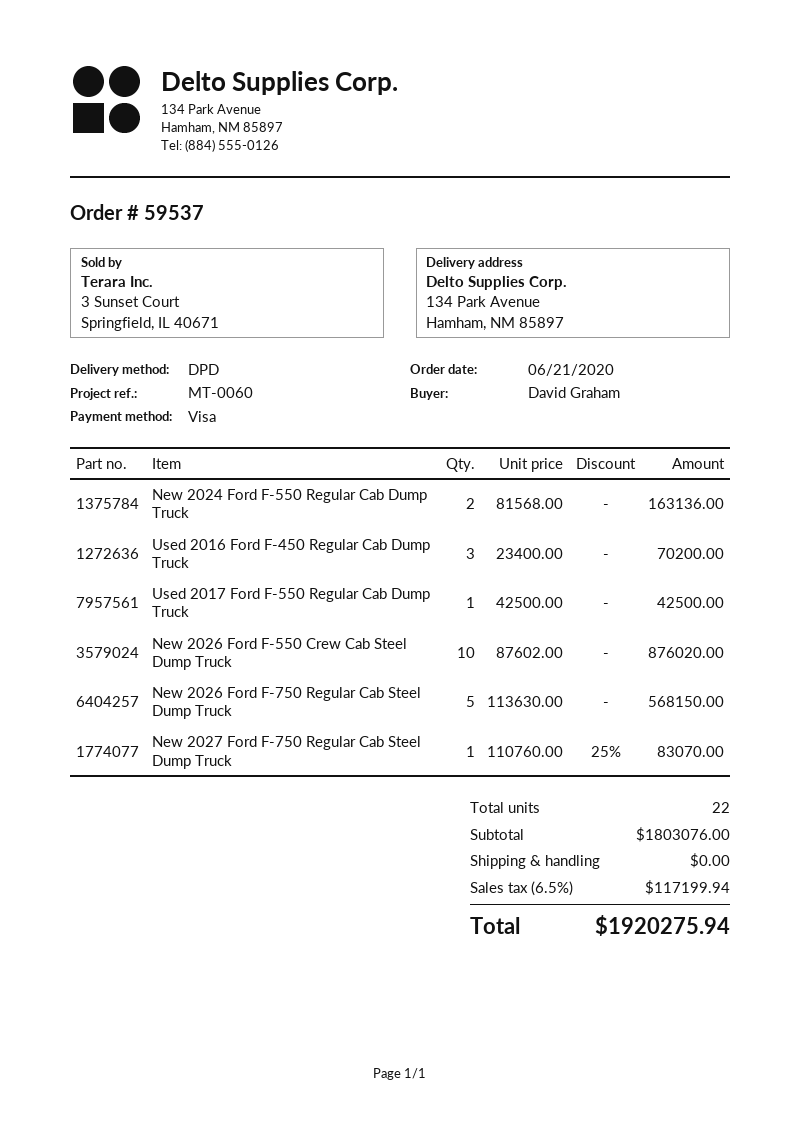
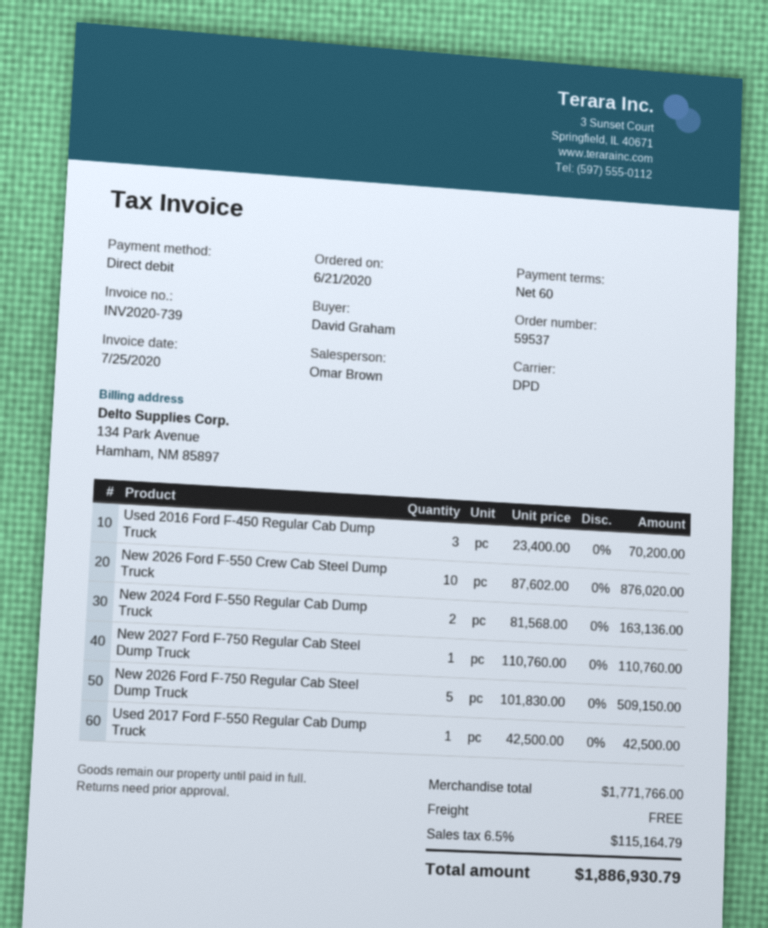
payment method: Visa -> direct debit
New 2026 Ford F-750 Regular Cab Steel Dump Truck: 5 x 113630.00 = 568150.00 -> 5 x 101830.00 = 509150.00
New 2027 Ford F-750 Regular Cab Steel Dump Truck: 1 x 110760.00 - 25% = 83070.00 -> 1 x 110760.00 = 110760.00
subtotal: 1803076.00 -> 1771766.00
tax: 6.5% = 117199.94 -> 6.5% = 115164.79
total: 1920275.94 -> 1886930.79

